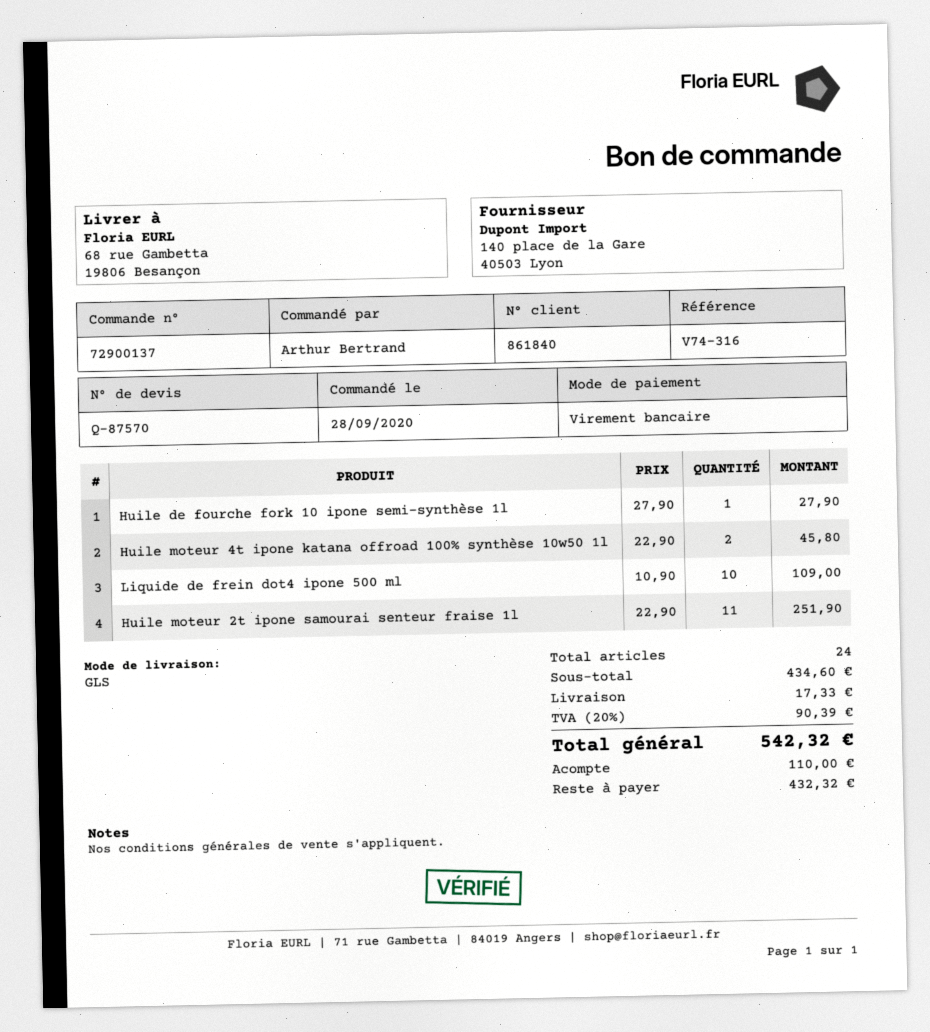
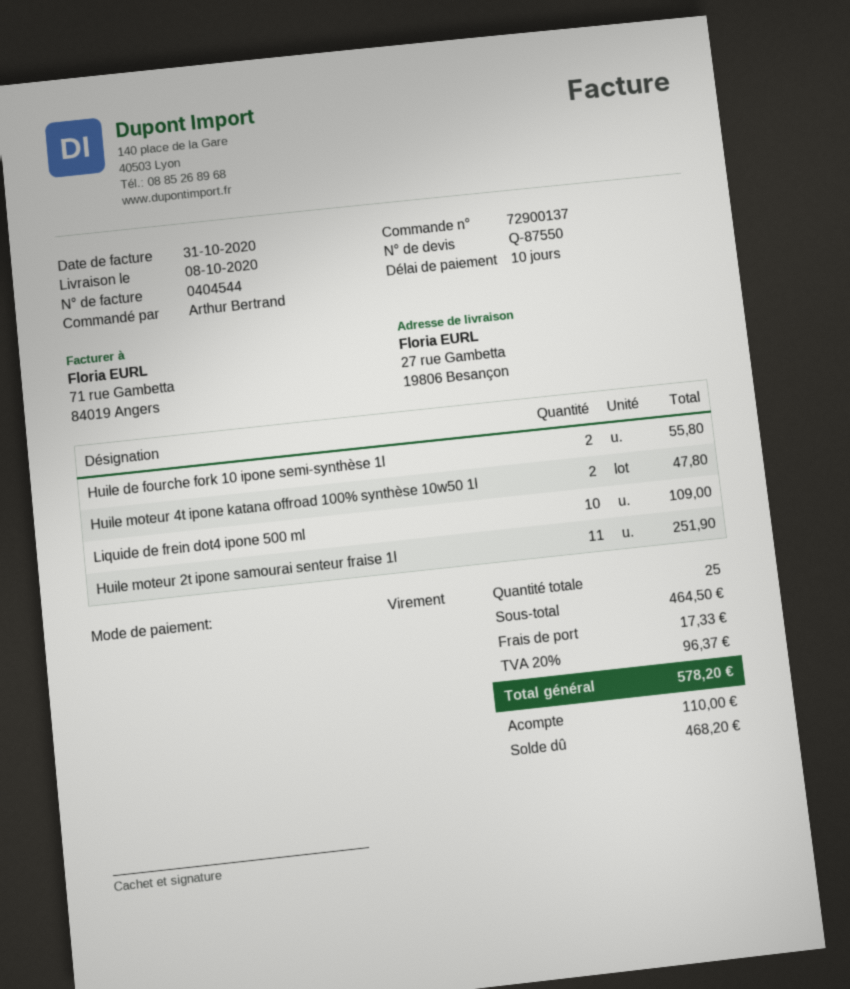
quote number: Q-87570 -> Q-87550
ship to: 68 rue Gambetta, 19806 Besançon -> 27 rue Gambetta, 19806 Besançon
Huile de fourche fork 10 ipone semi-synthèse 1l: 1 for 27.90 -> 2 for 55.80
Huile moteur 4t ipone katana offroad 100% synthèse 10w50 1l: 2 for 45.80 -> 2 for 47.80
total quantity: 24 -> 25
subtotal: 434.60 -> 464.50
tax: 20% = 90.39 -> 20% = 96.37
total: 542.32 -> 578.20
balance: 432.32 -> 468.20

